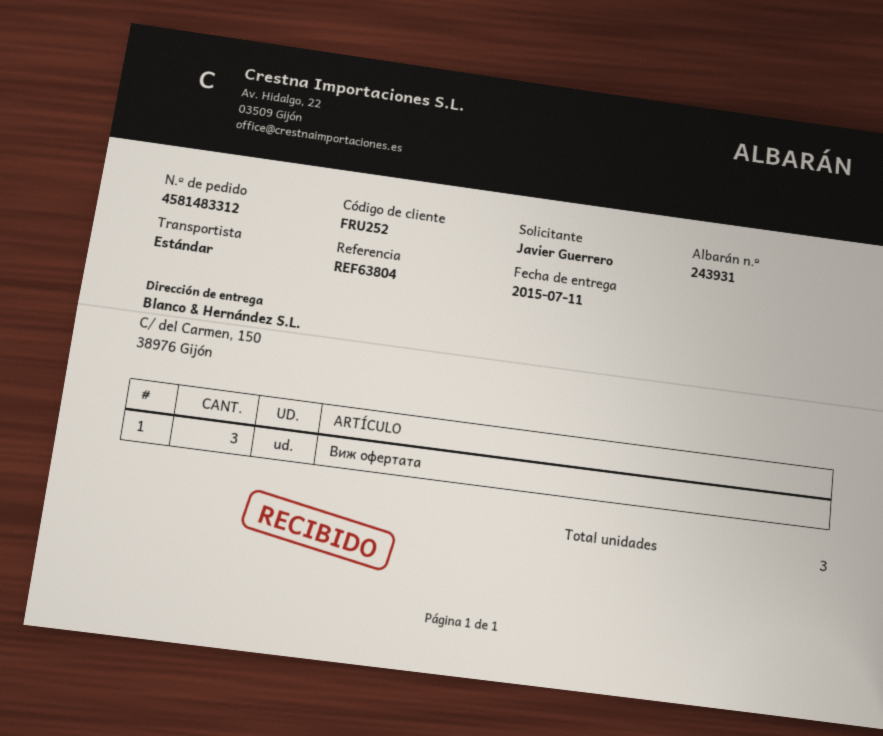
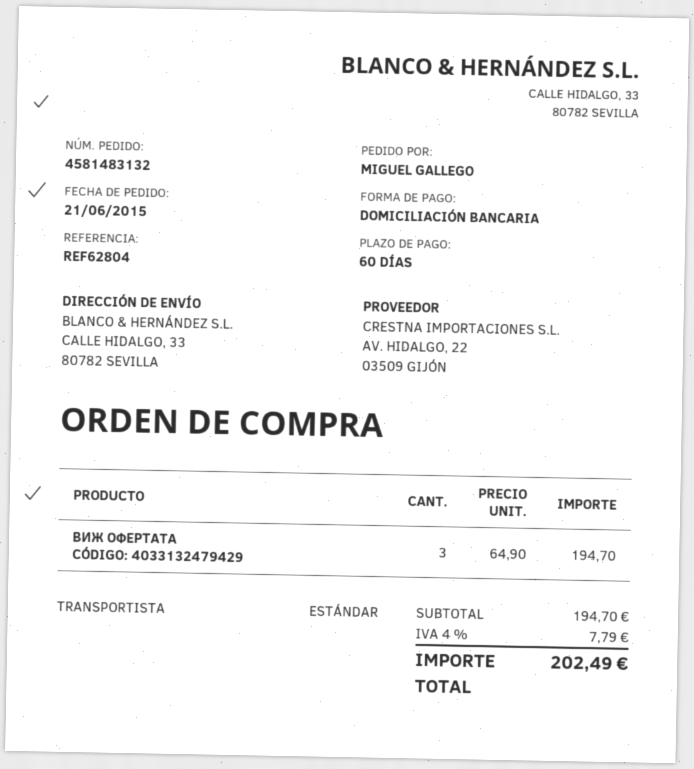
order number: 4581483312 -> 4581483132
reference: REF63804 -> REF62804
ordered by: Javier Guerrero -> MIGUEL GALLEGO
ship to: C/ del Carmen, 150, 38976 Gijón -> CALLE HIDALGO, 33, 80782 SEVILLA

